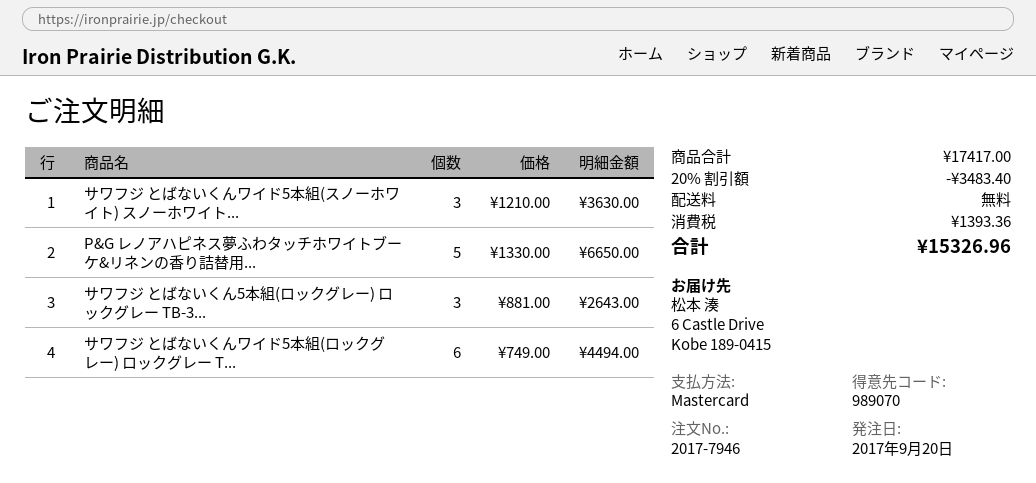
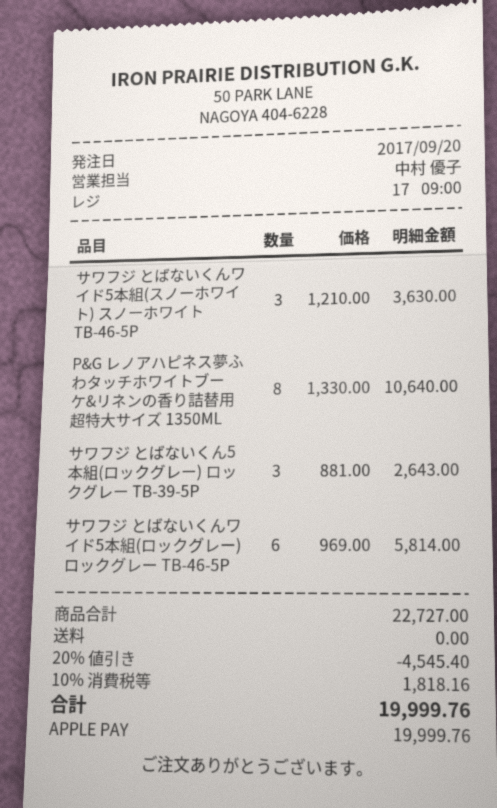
payment method: Mastercard -> Apple Pay
P&G レノアハピネス夢ふわタッチホワイトブーケ&リネンの香り詰替用...: 5 x 1330.00 = 6650.00 -> 8 x 1330.00 = 10640.00
サワフジ とばないくんワイド5本組(ロックグレー) ロックグレー T...: 6 x 749.00 = 4494.00 -> 6 x 969.00 = 5814.00
subtotal: 17417.00 -> 22727.00
discount: 20% = 3483.40 -> 20% = 4545.40
tax: 1393.36 -> 1818.16
total: 15326.96 -> 19999.76

